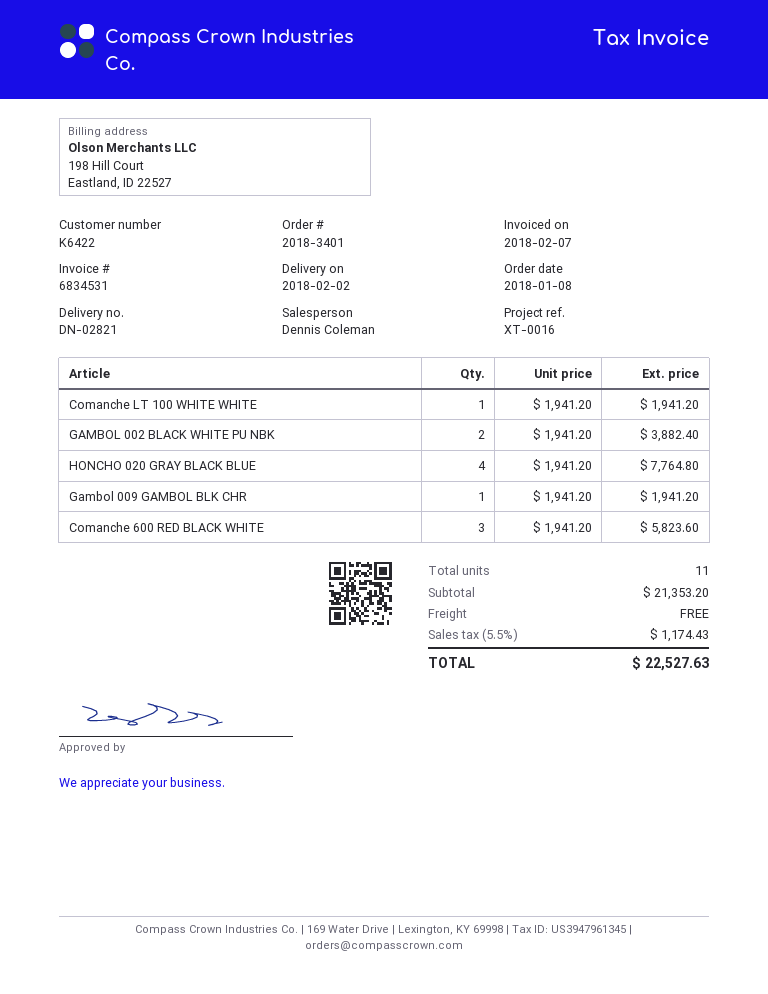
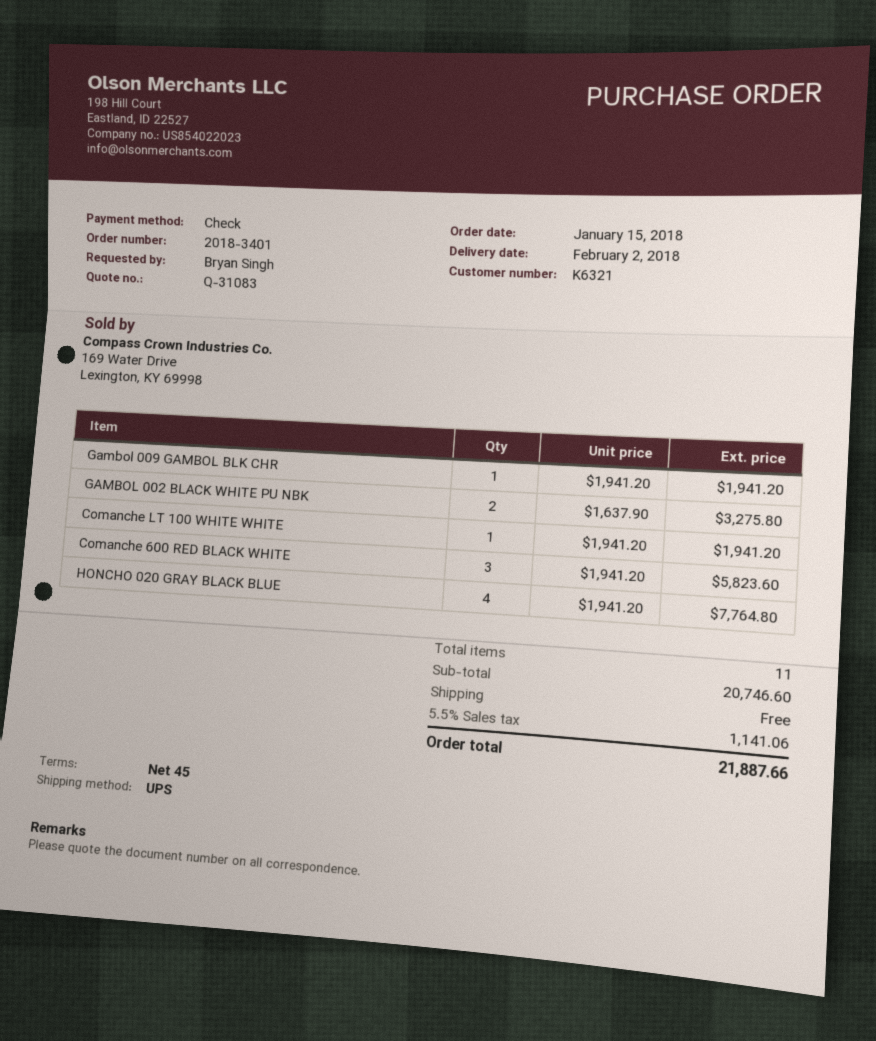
order date: 2018-01-08 -> 2018-01-15
customer number: K6422 -> K6321
GAMBOL 002 BLACK WHITE PU NBK: 2 x 1941.20 = 3882.40 -> 2 x 1637.90 = 3275.80
subtotal: 21353.20 -> 20746.60
tax: 5.5% = 1174.43 -> 5.5% = 1141.06
total: 22527.63 -> 21887.66

